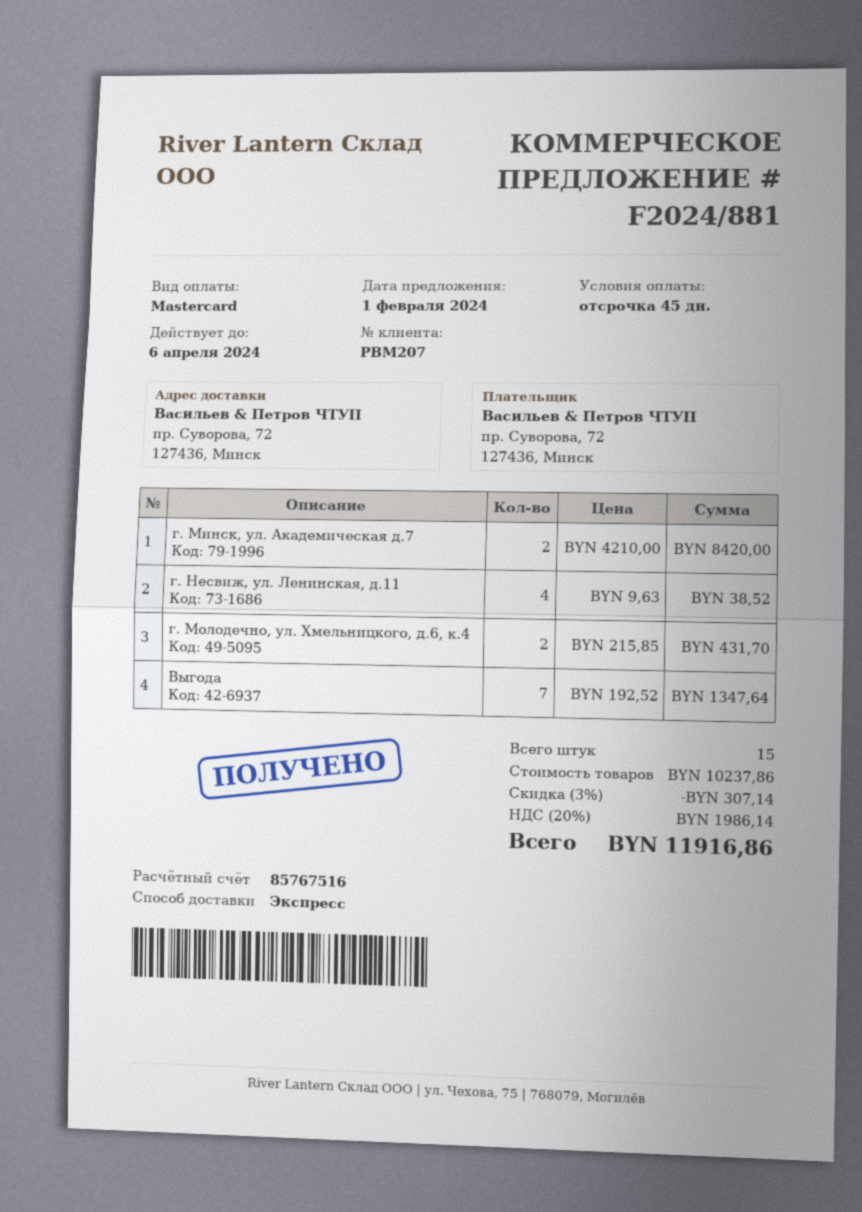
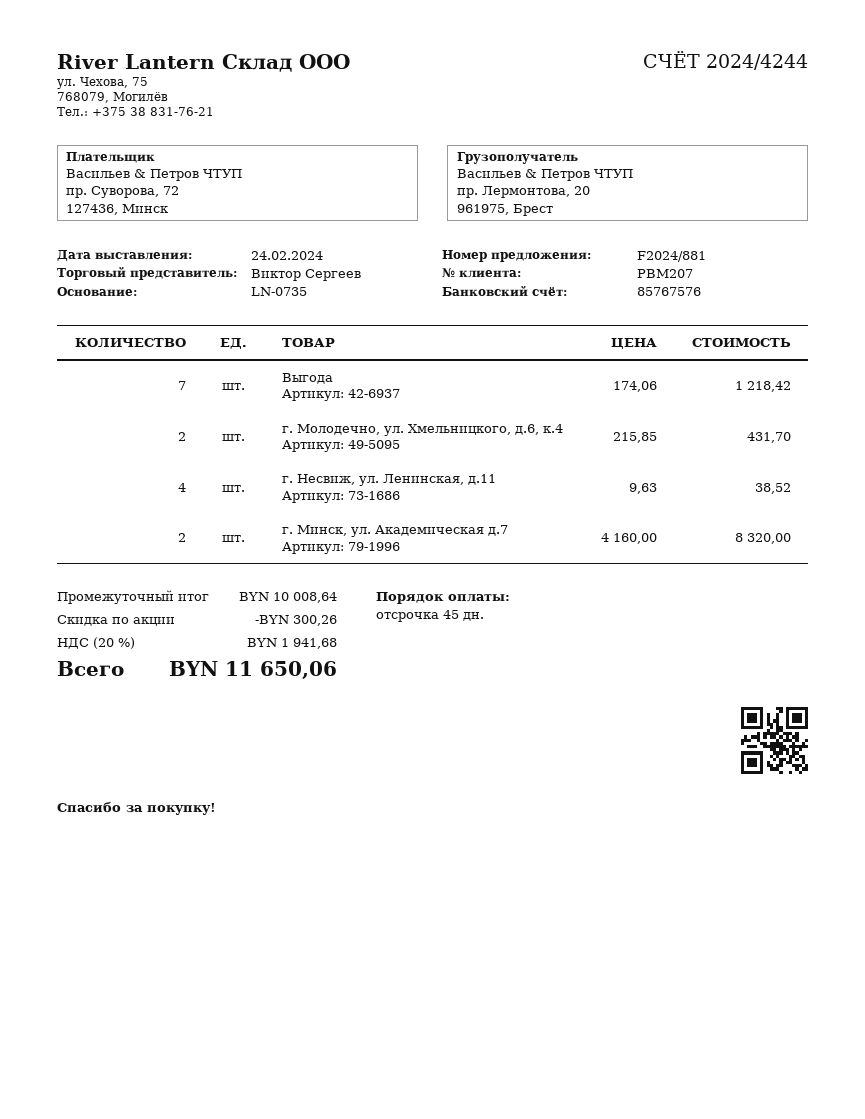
bank account: 85767516 -> 85767576
ship to: пр. Суворова, 72, 127436, Минск -> пр. Лермонтова, 20, 961975, Брест
г. Минск, ул. Академическая д.7: 2 x 4210.00 = 8420.00 -> 2 x 4160.00 = 8320.00
Выгода: 7 x 192.52 = 1347.64 -> 7 x 174.06 = 1218.42
subtotal: 10237.86 -> 10008.64
discount: 307.14 -> 300.26
tax: 20% = 1986.14 -> 20% = 1941.68
total: 11916.86 -> 11650.06

